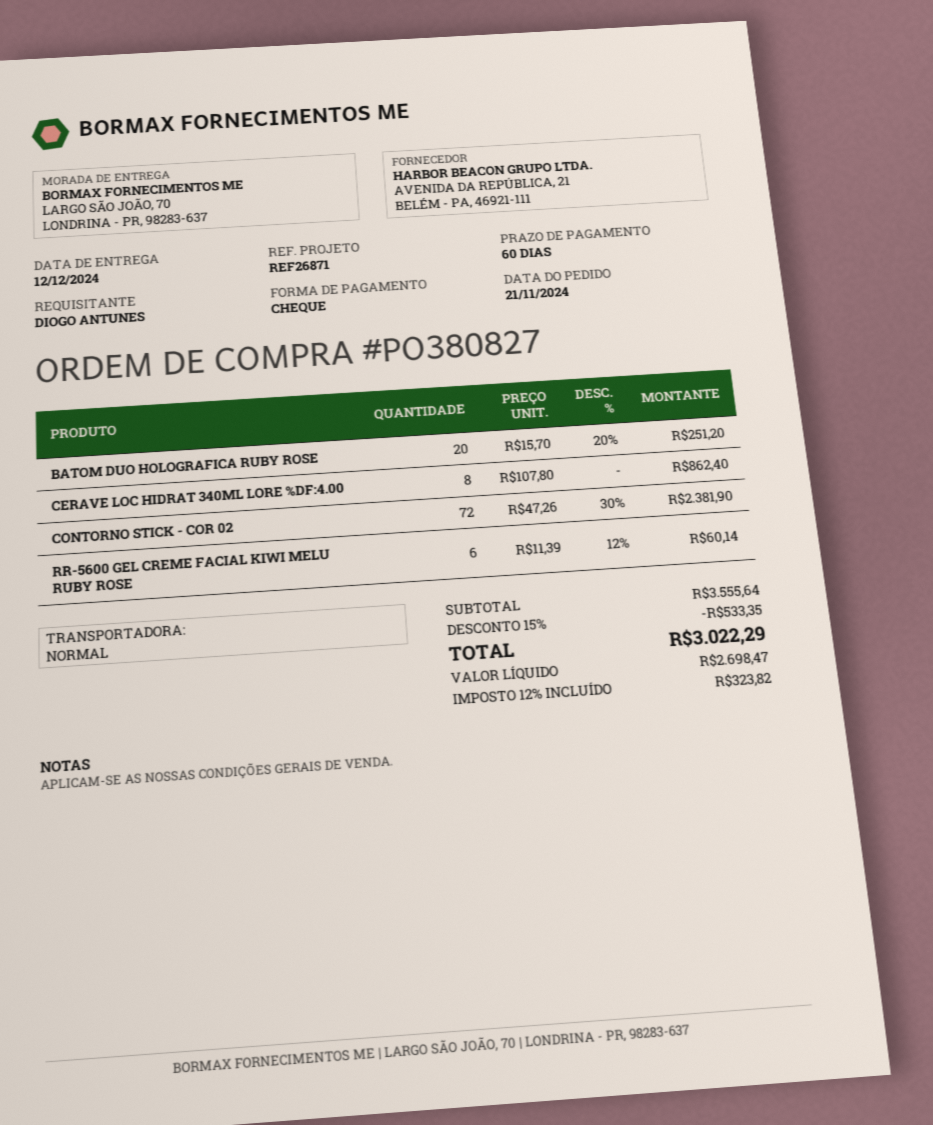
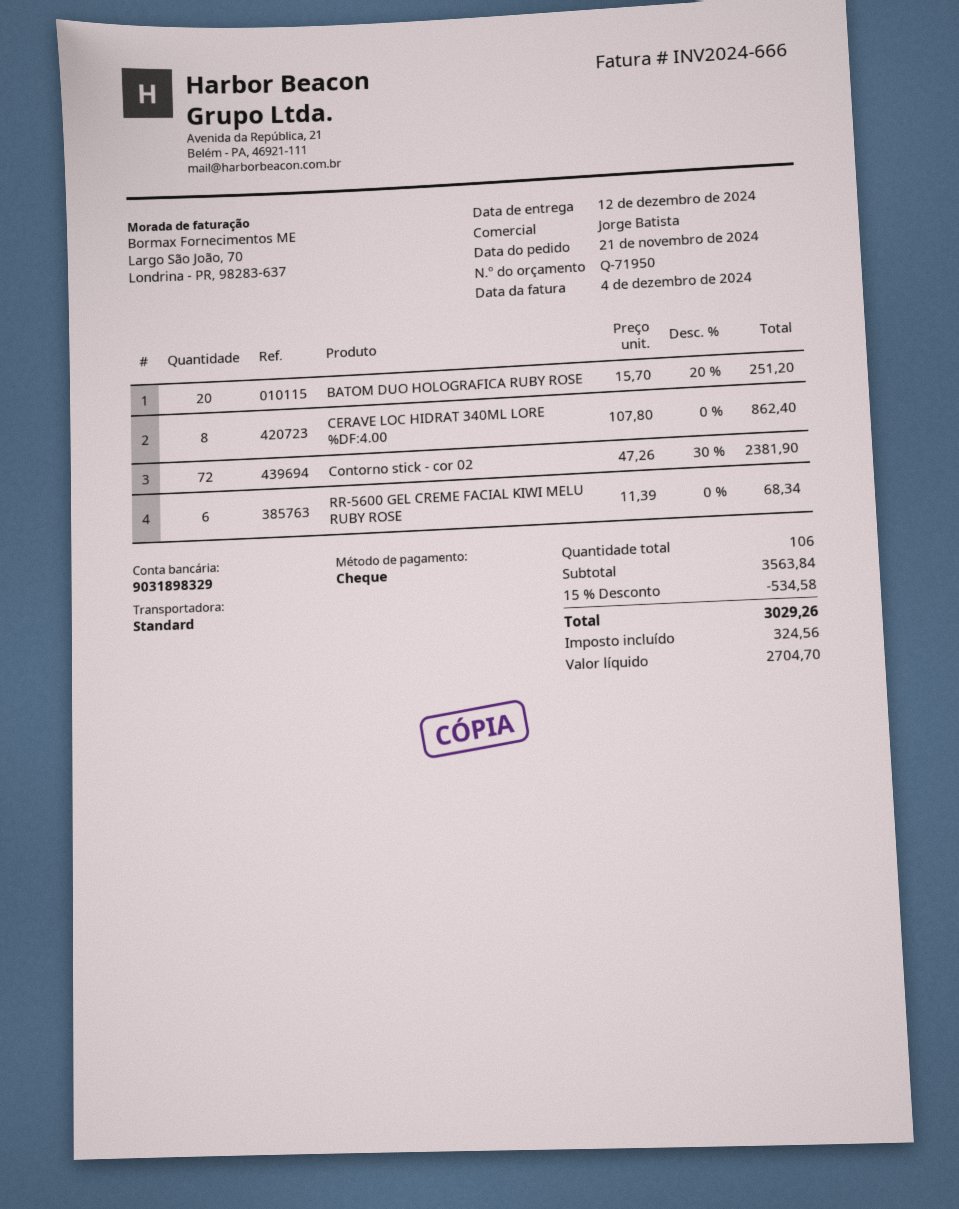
RR-5600 GEL CREME FACIAL KIWI MELU RUBY ROSE: 6 x 11.39 - 12% = 60.14 -> 6 x 11.39 = 68.34
subtotal: 3555.64 -> 3563.84
discount: 15% = 533.35 -> 15% = 534.58
net: 2698.47 -> 2704.70
tax: 323.82 -> 324.56
total: 3022.29 -> 3029.26

